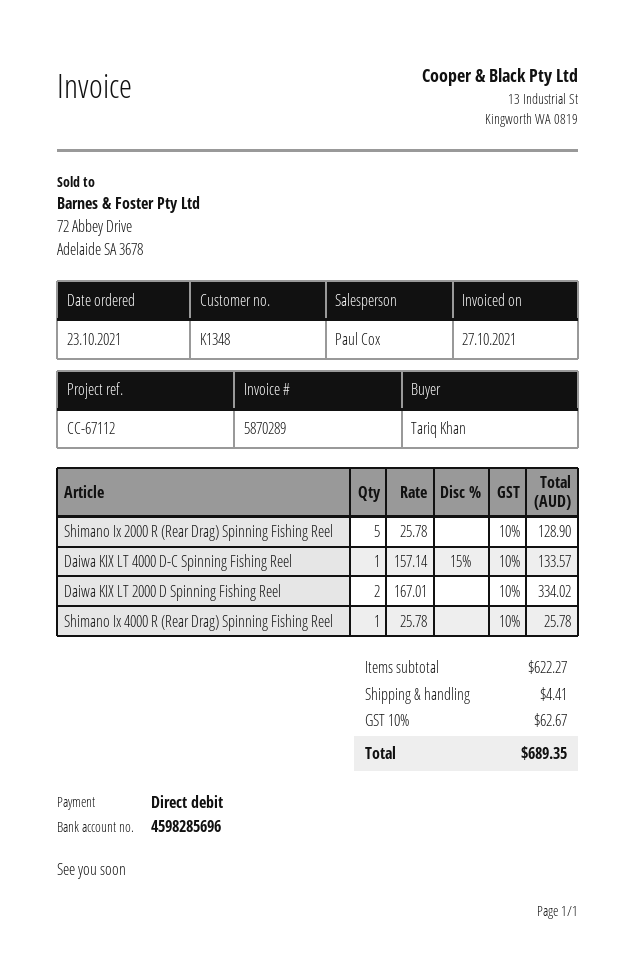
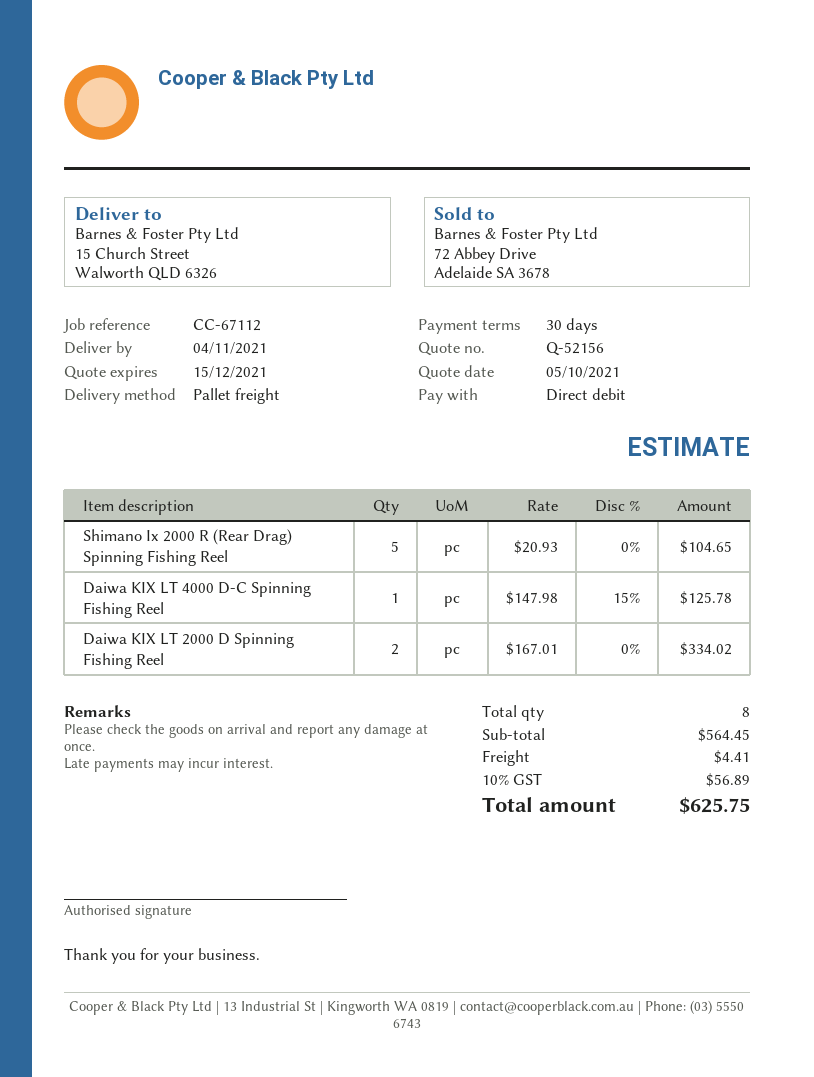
Shimano Ix 2000 R (Rear Drag) Spinning Fishing Reel: 5 x 25.78 = 128.90 -> 5 x 20.93 = 104.65
Daiwa KIX LT 4000 D-C Spinning Fishing Reel: 1 x 157.14 - 15% = 133.57 -> 1 x 147.98 - 15% = 125.78
Shimano Ix 4000 R (Rear Drag) Spinning Fishing Reel: 1 x 25.78 = 25.78 -> none
subtotal: 622.27 -> 564.45
tax: 10% = 62.67 -> 10% = 56.89
total: 689.35 -> 625.75

